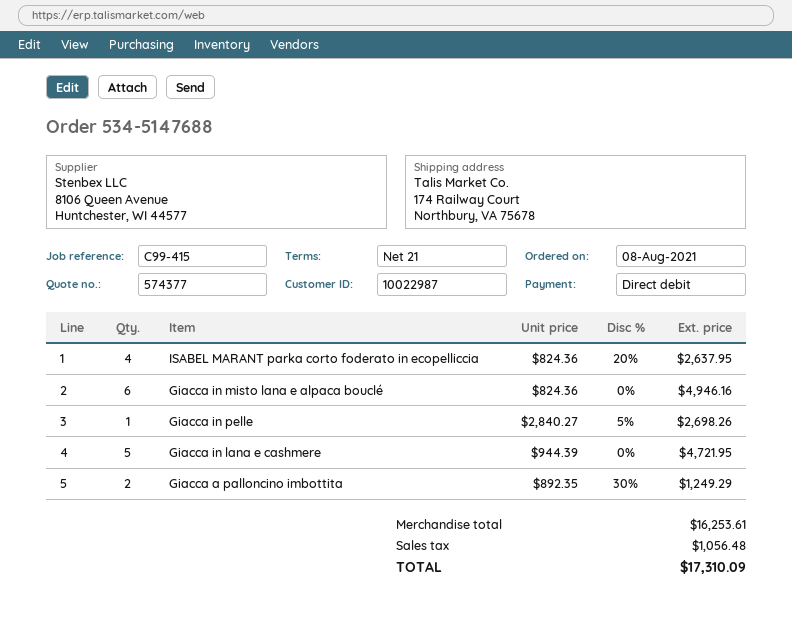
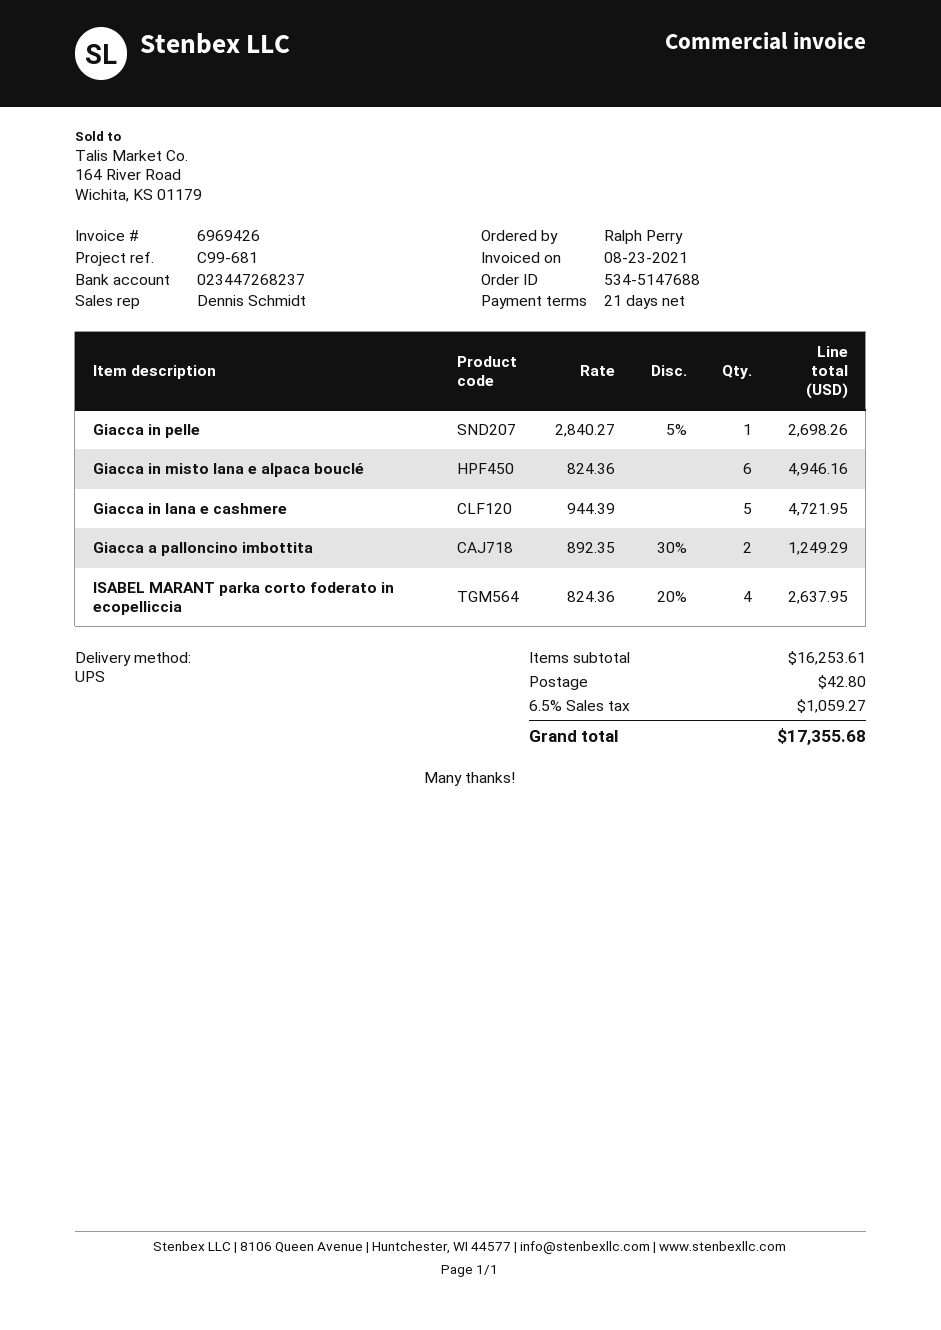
reference: C99-415 -> C99-681
shipping: none -> 42.80
tax: 1056.48 -> 1059.27
total: 17310.09 -> 17355.68

